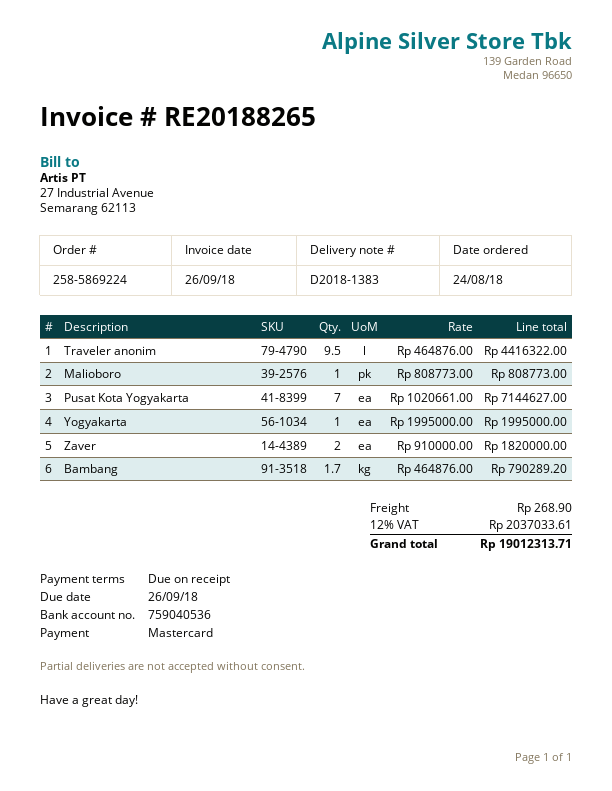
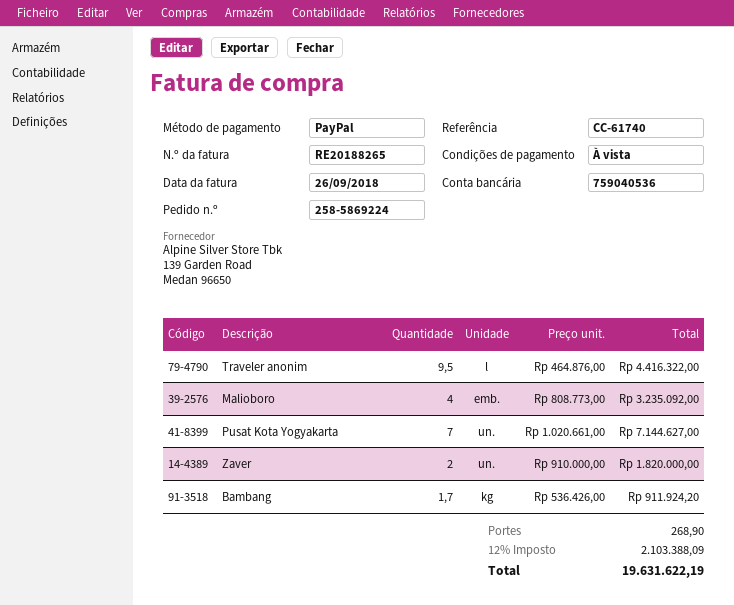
payment method: Mastercard -> PayPal
Malioboro: 1 x 808773.00 = 808773.00 -> 4 x 808773.00 = 3235092.00
Yogyakarta: 1 x 1995000.00 = 1995000.00 -> none
Bambang: 1.7 x 464876.00 = 790289.20 -> 1.7 x 536426.00 = 911924.20
tax: 12% = 2037033.61 -> 12% = 2103388.09
total: 19012313.71 -> 19631622.19

